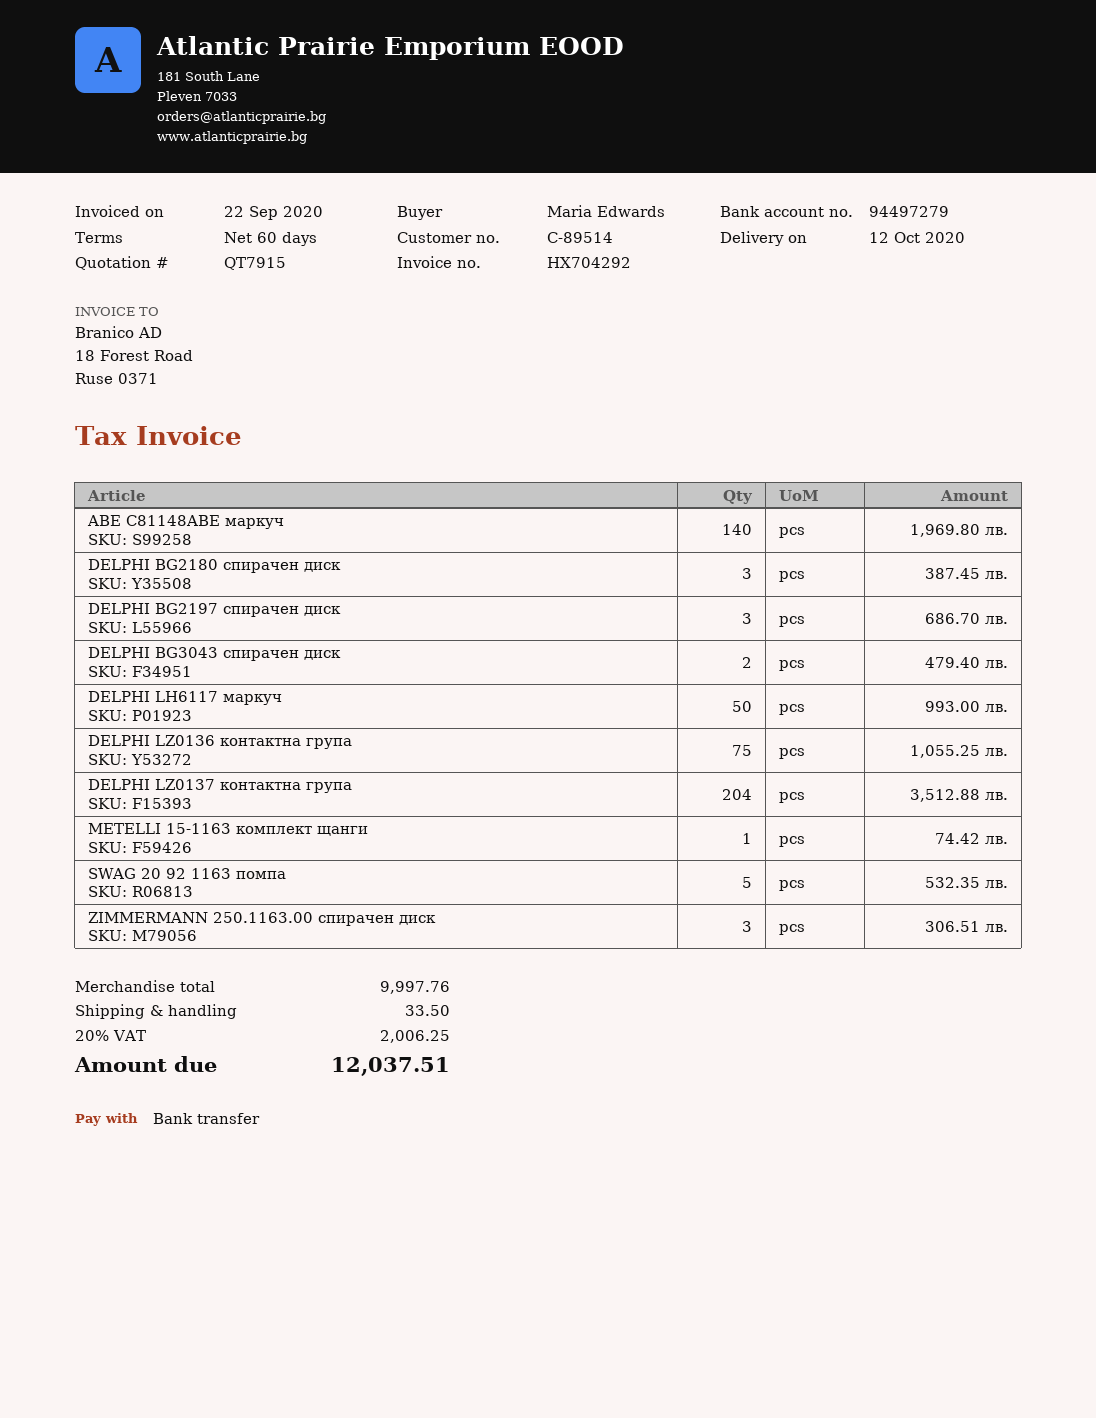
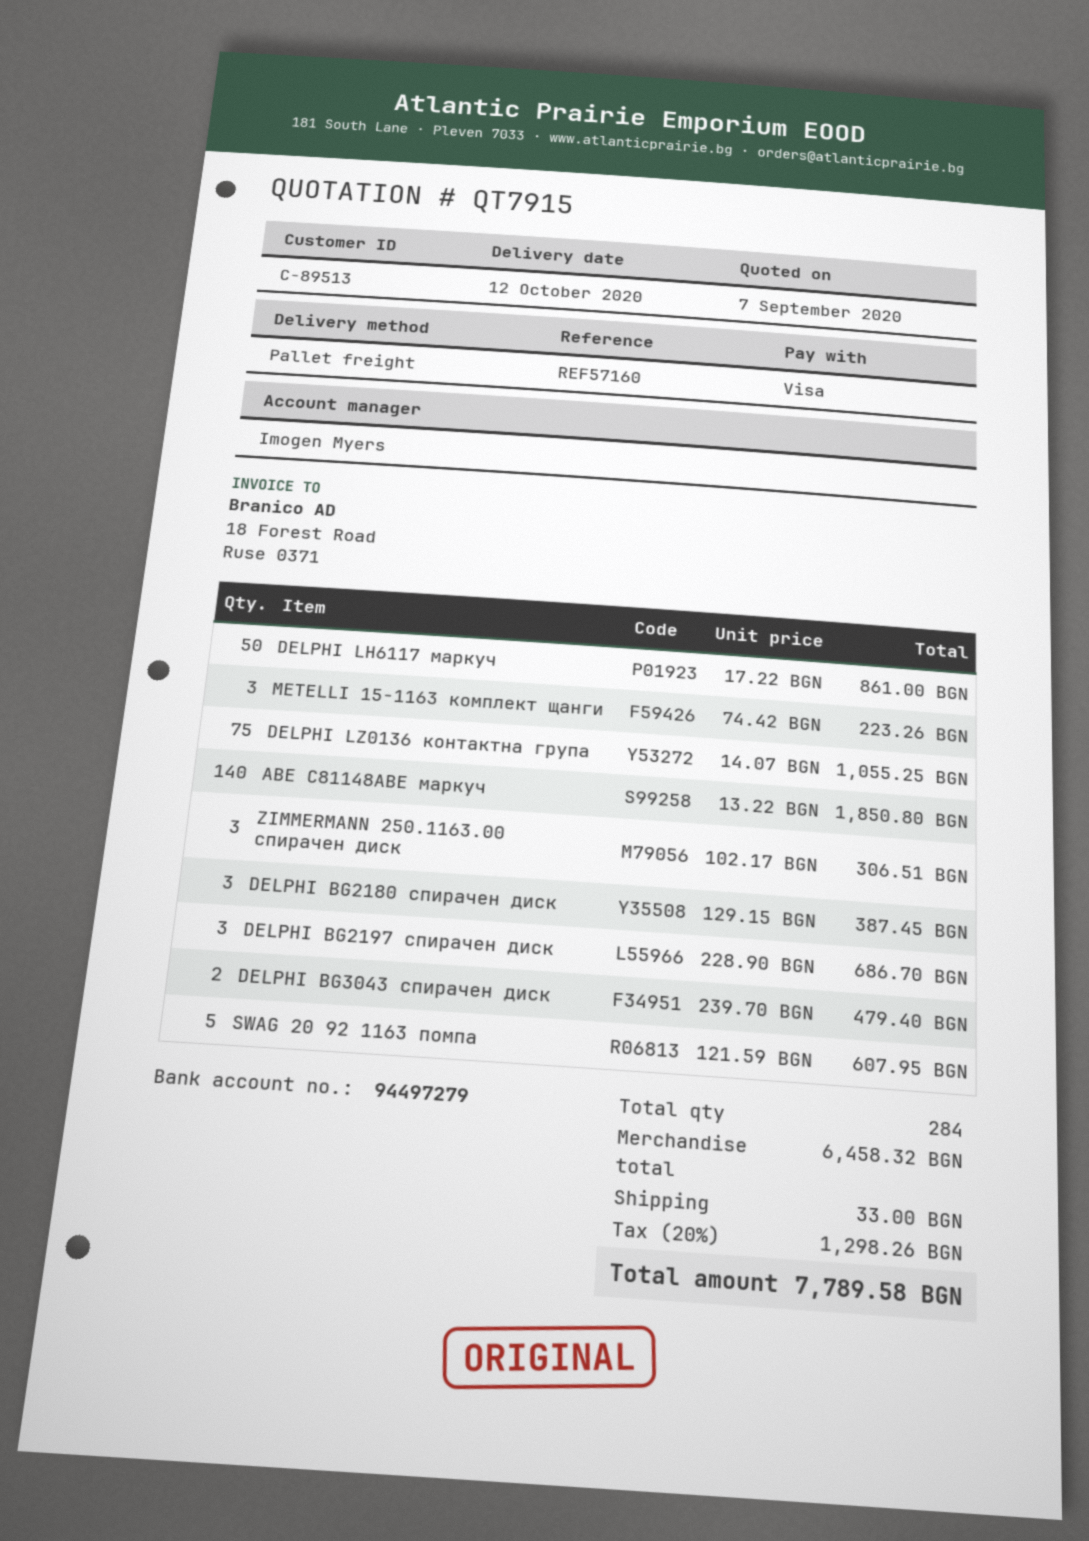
customer number: C-89514 -> C-89513
payment method: bank transfer -> Visa
ABE C81148ABE маркуч: 140 for 1969.80 -> 140 for 1850.80
DELPHI LH6117 маркуч: 50 for 993.00 -> 50 for 861.00
DELPHI LZ0137 контактна група: 204 for 3512.88 -> none
METELLI 15-1163 комплект щанги: 1 for 74.42 -> 3 for 223.26
SWAG 20 92 1163 помпа: 5 for 532.35 -> 5 for 607.95
subtotal: 9997.76 -> 6458.32
shipping: 33.50 -> 33.00
tax: 20% = 2006.25 -> 20% = 1298.26
total: 12037.51 -> 7789.58

